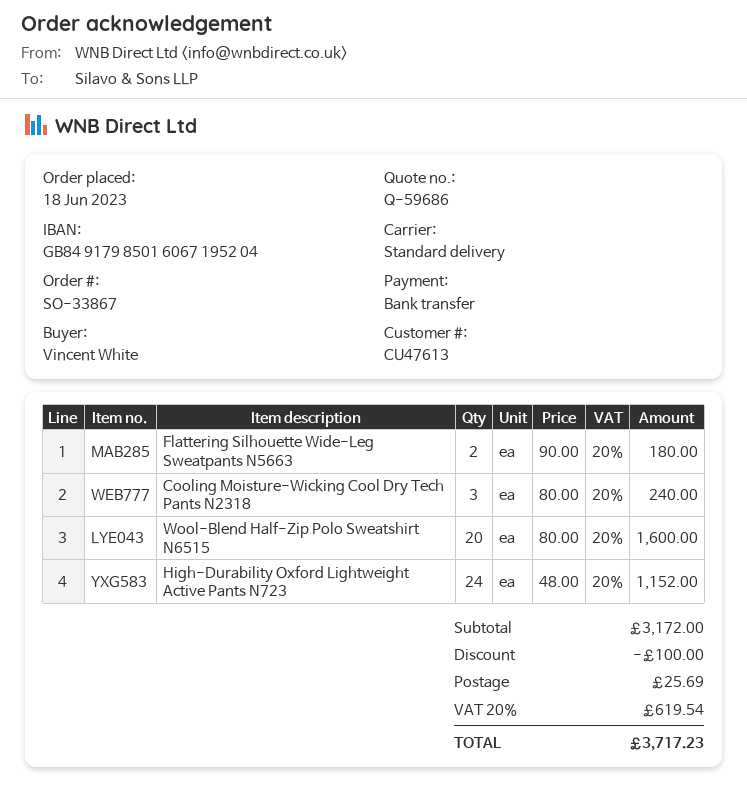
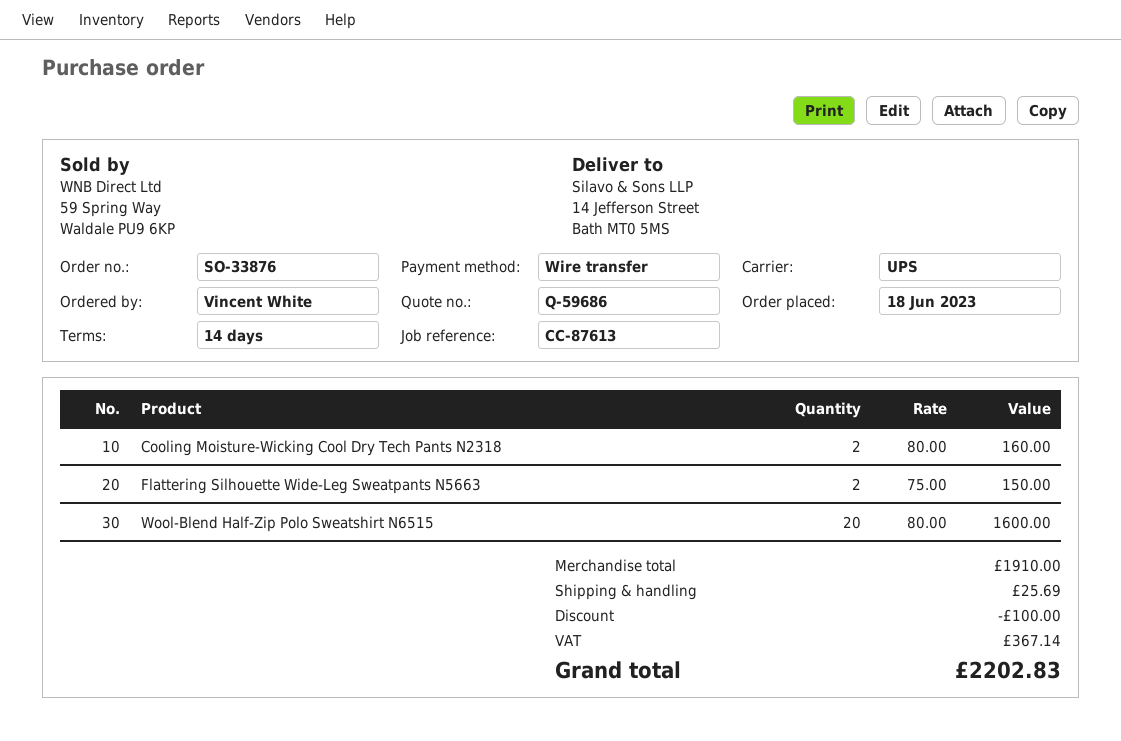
order number: SO-33867 -> SO-33876
shipping method: standard -> UPS
Flattering Silhouette Wide-Leg Sweatpants N5663: 2 x 90.00 = 180.00 -> 2 x 75.00 = 150.00
Cooling Moisture-Wicking Cool Dry Tech Pants N2318: 3 x 80.00 = 240.00 -> 2 x 80.00 = 160.00
High-Durability Oxford Lightweight Active Pants N723: 24 x 48.00 = 1152.00 -> none
subtotal: 3172.00 -> 1910.00
tax: 619.54 -> 367.14
total: 3717.23 -> 2202.83

